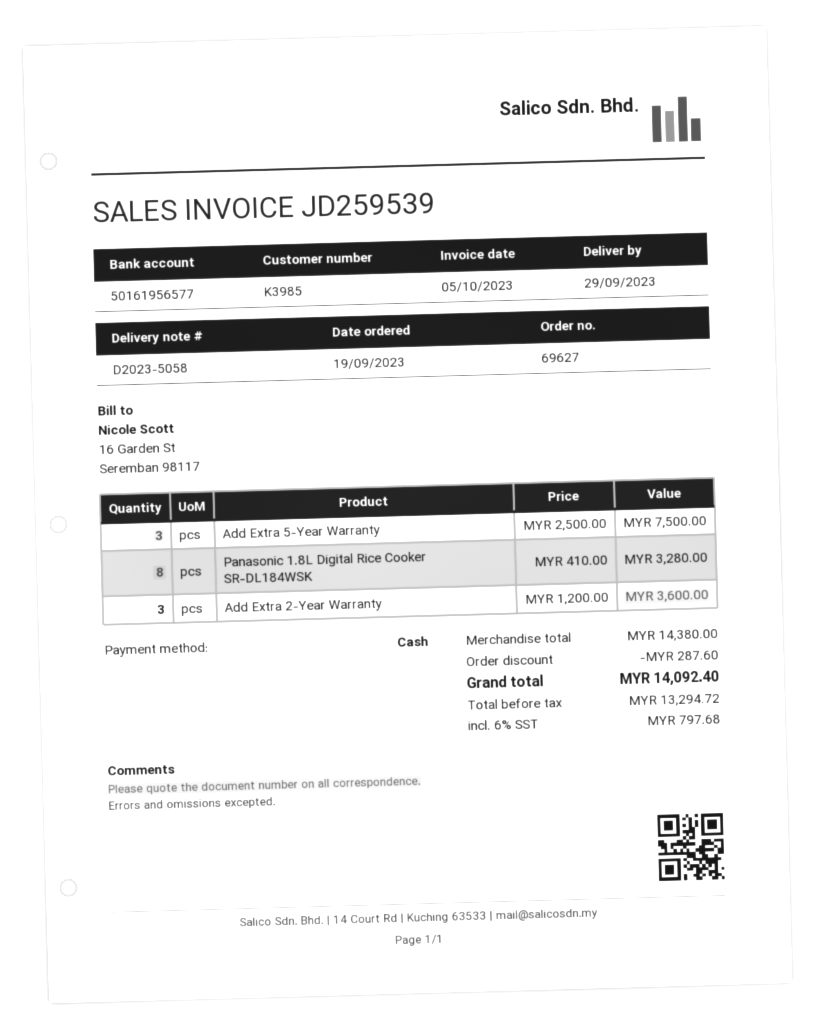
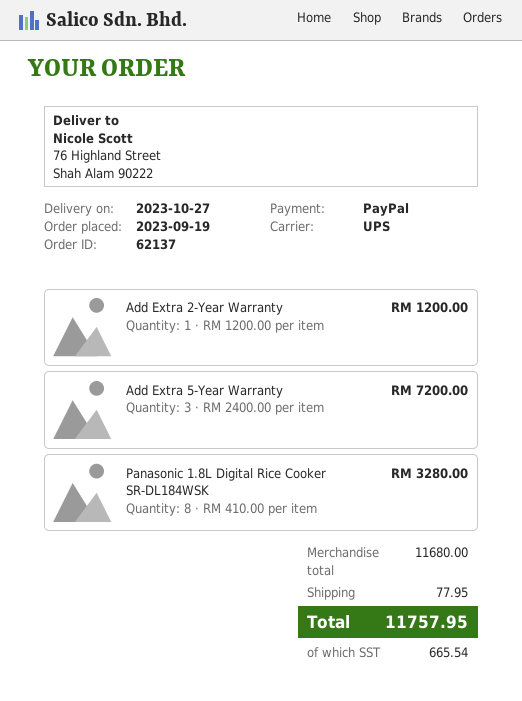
order number: 69627 -> 62137
delivery date: 2023-09-29 -> 2023-10-27
payment method: cash -> PayPal
Add Extra 5-Year Warranty: 3 x 2500.00 = 7500.00 -> 3 x 2400.00 = 7200.00
Add Extra 2-Year Warranty: 3 x 1200.00 = 3600.00 -> 1 x 1200.00 = 1200.00
subtotal: 14380.00 -> 11680.00
discount: 287.60 -> none
shipping: none -> 77.95
tax: 797.68 -> 665.54
total: 14092.40 -> 11757.95

